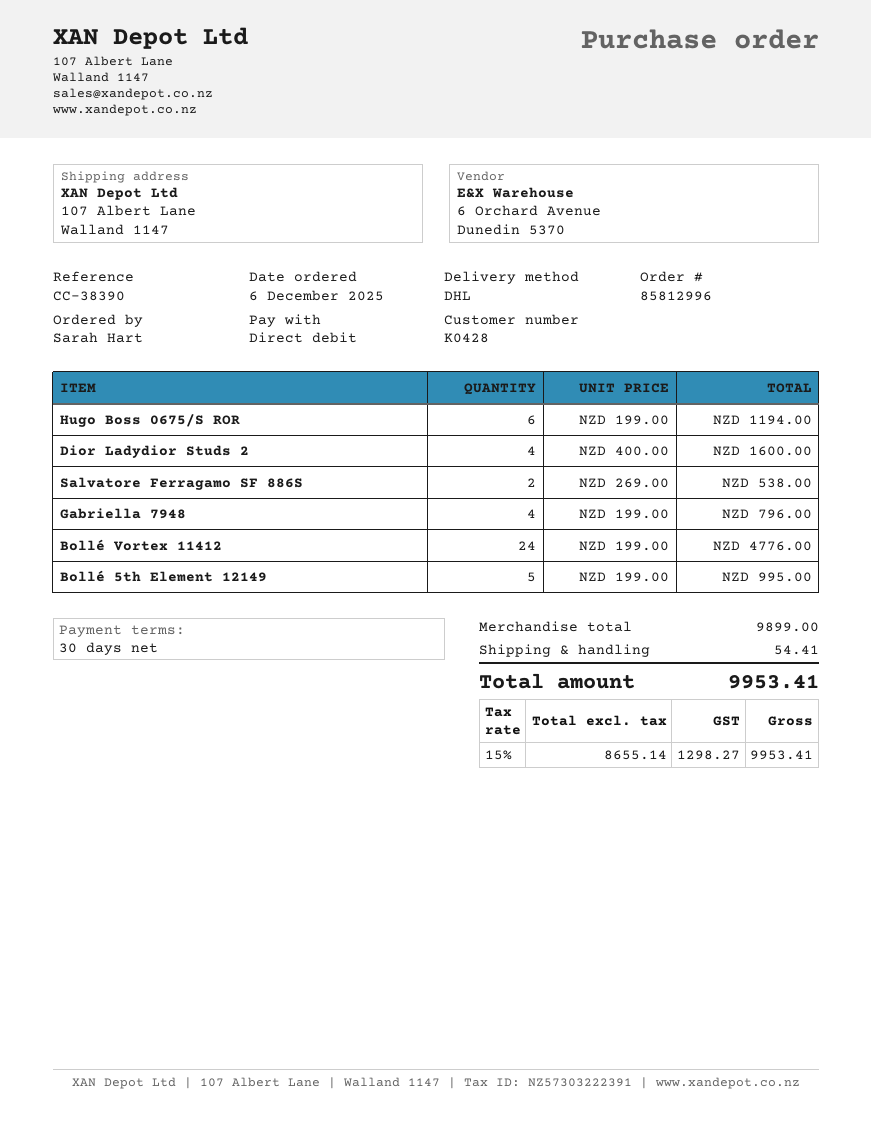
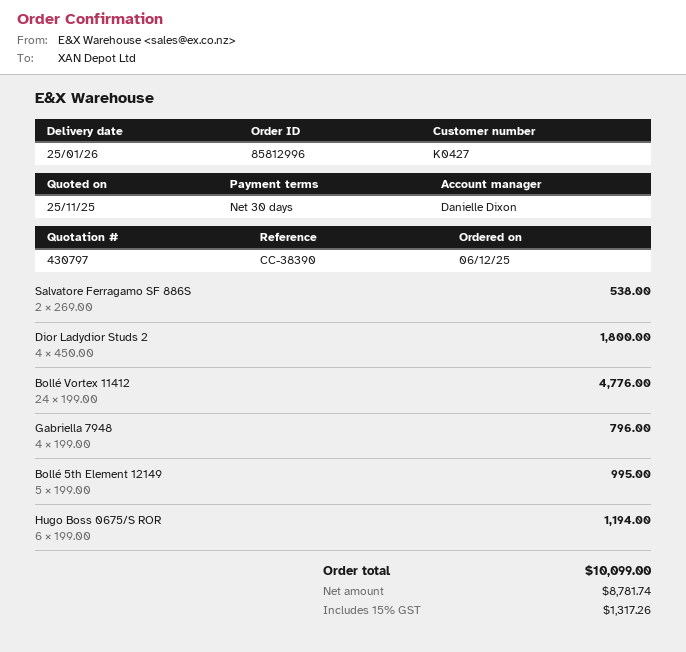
customer number: K0428 -> K0427
Dior Ladydior Studs 2: 4 x 400.00 = 1600.00 -> 4 x 450.00 = 1800.00
shipping: 54.41 -> none
net: 8655.14 -> 8781.74
tax: 15% = 1298.27 -> 15% = 1317.26
total: 9953.41 -> 10099.00

